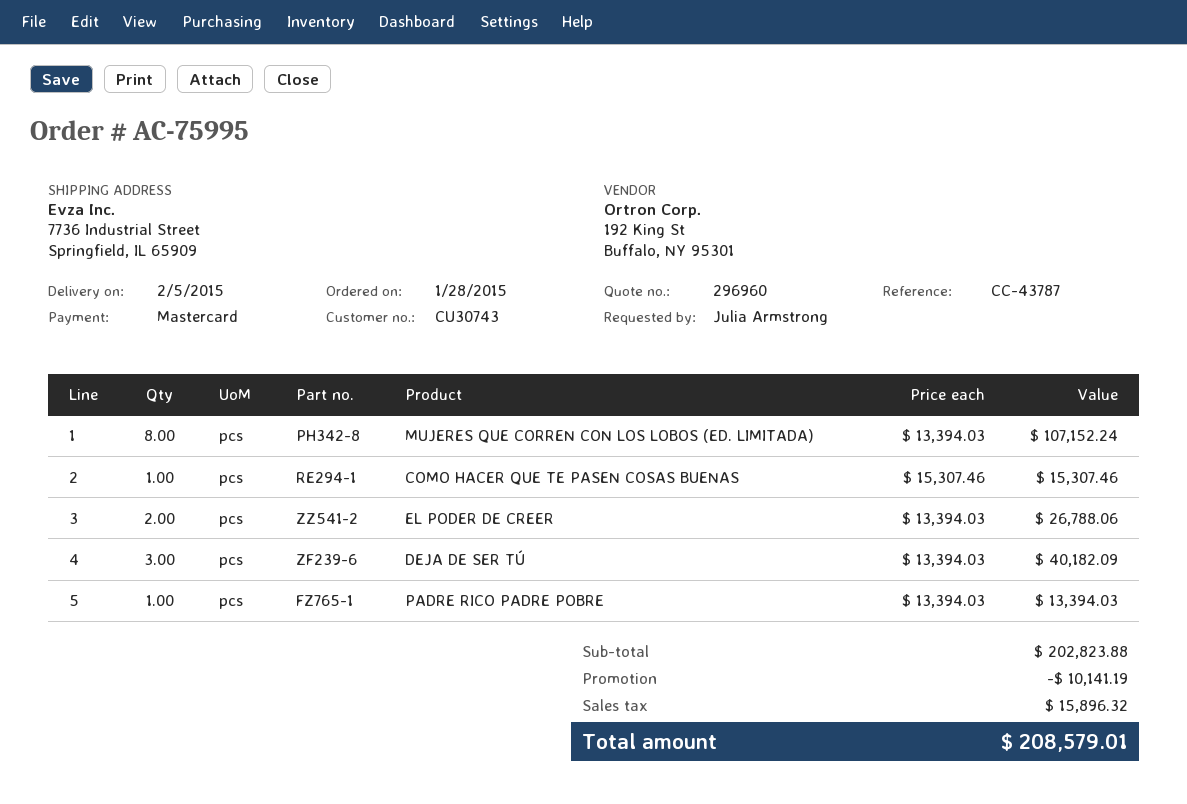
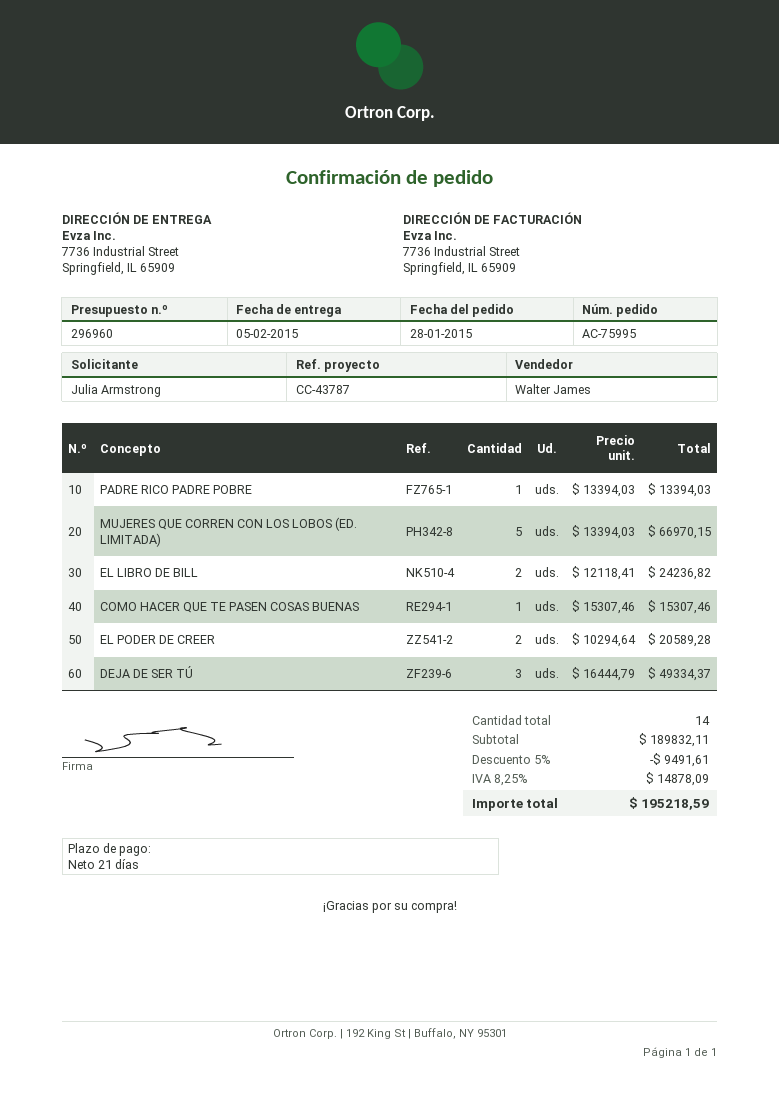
MUJERES QUE CORREN CON LOS LOBOS (ED. LIMITADA): 8 x 13394.03 = 107152.24 -> 5 x 13394.03 = 66970.15
EL PODER DE CREER: 2 x 13394.03 = 26788.06 -> 2 x 10294.64 = 20589.28
DEJA DE SER TÚ: 3 x 13394.03 = 40182.09 -> 3 x 16444.79 = 49334.37
EL LIBRO DE BILL: none -> 2 x 12118.41 = 24236.82
subtotal: 202823.88 -> 189832.11
discount: 10141.19 -> 9491.61
tax: 15896.32 -> 14878.09
total: 208579.01 -> 195218.59

